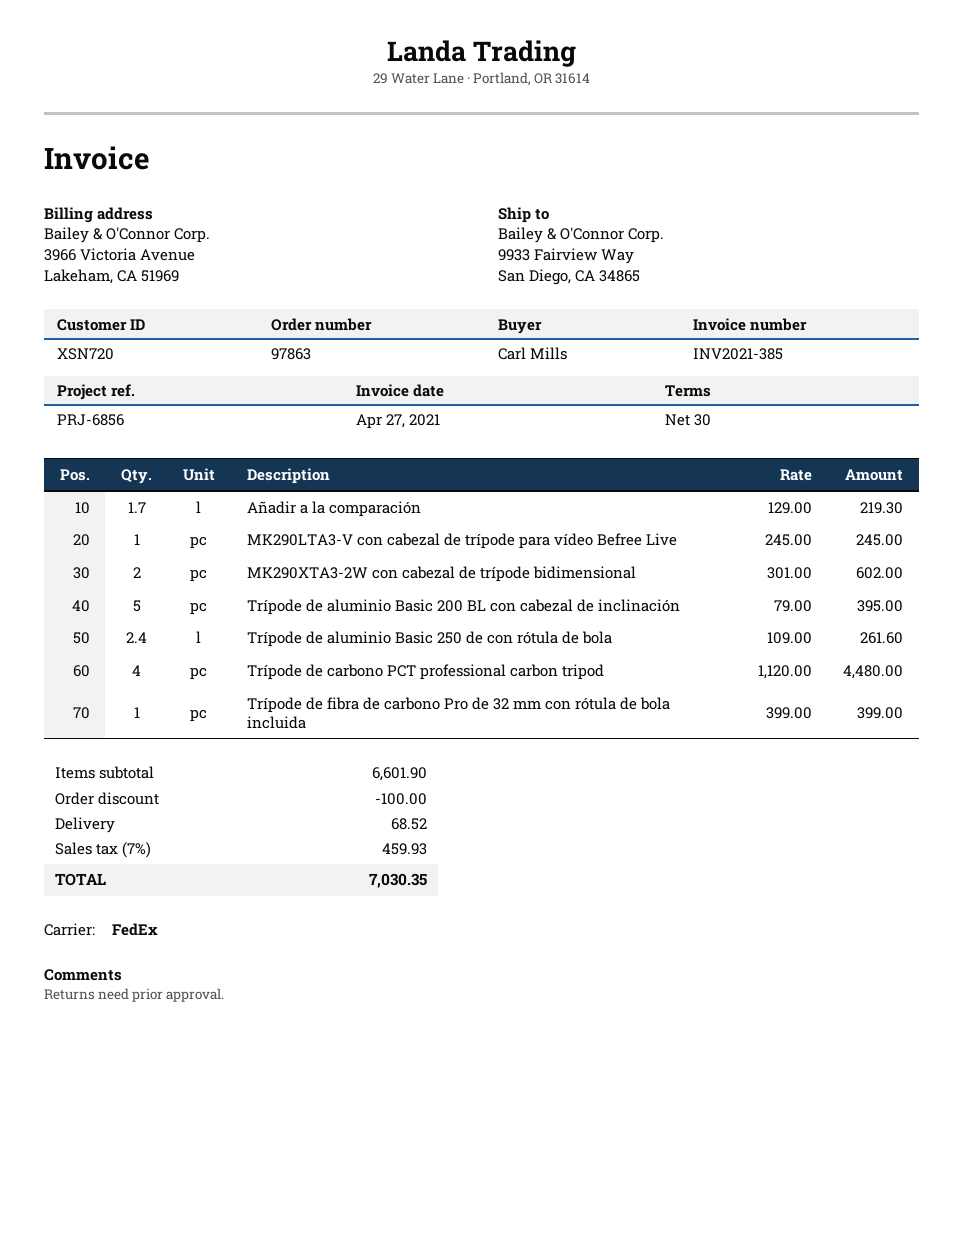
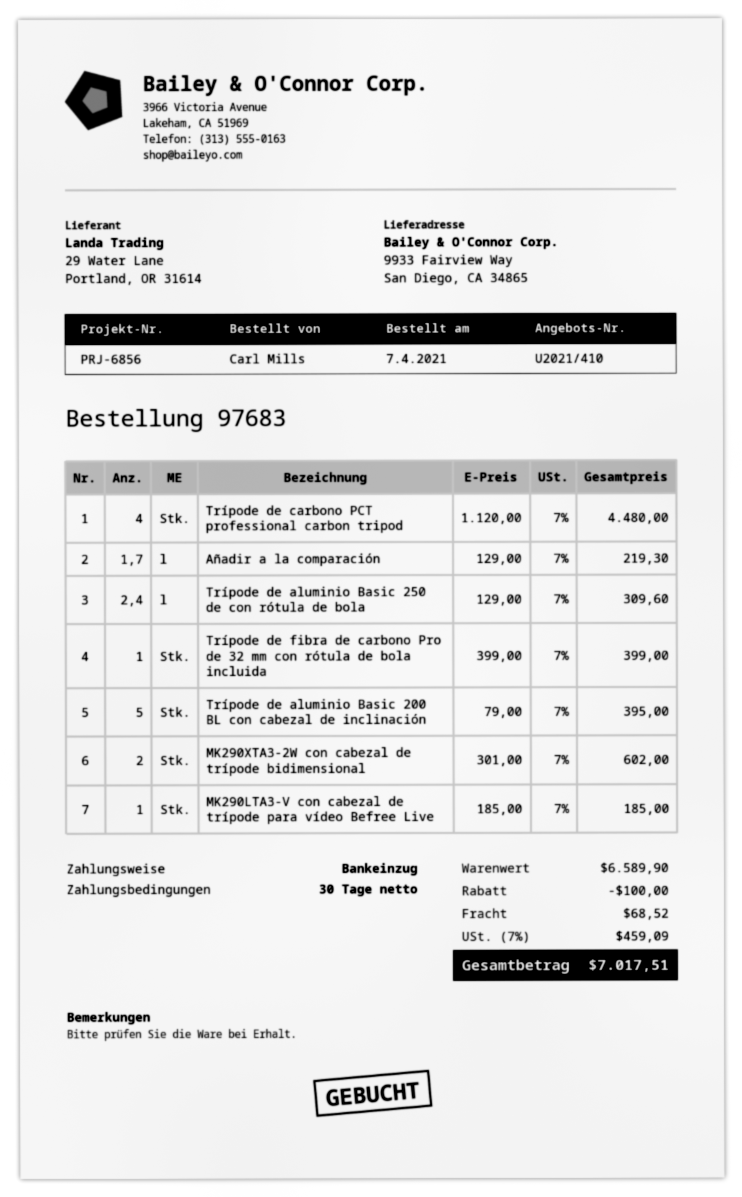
order number: 97863 -> 97683
MK290LTA3-V con cabezal de trípode para vídeo Befree Live: 1 x 245.00 = 245.00 -> 1 x 185.00 = 185.00
Trípode de aluminio Basic 250 de con rótula de bola: 2.4 x 109.00 = 261.60 -> 2.4 x 129.00 = 309.60
subtotal: 6601.90 -> 6589.90
tax: 7% = 459.93 -> 7% = 459.09
total: 7030.35 -> 7017.51

